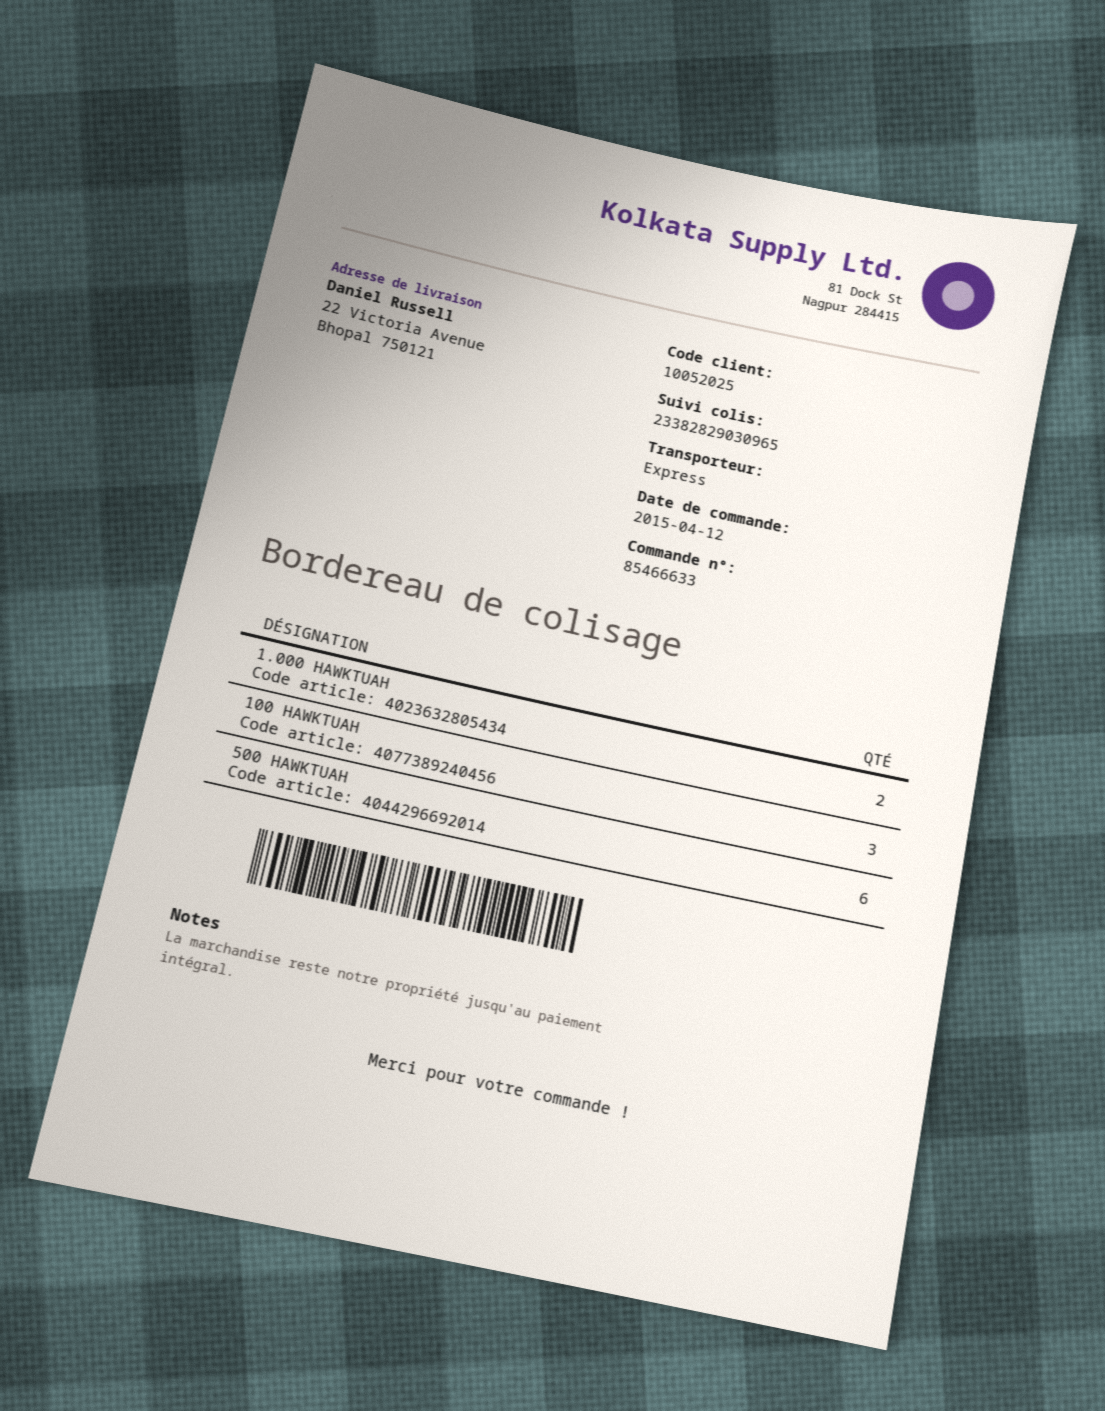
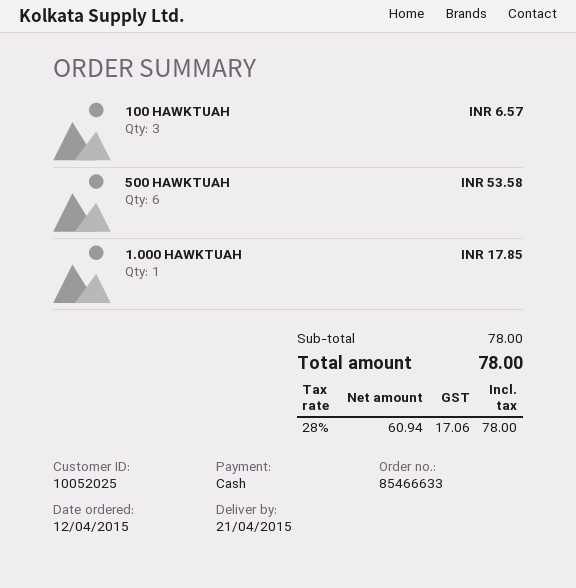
1.000 HAWKTUAH: 2 -> 1

